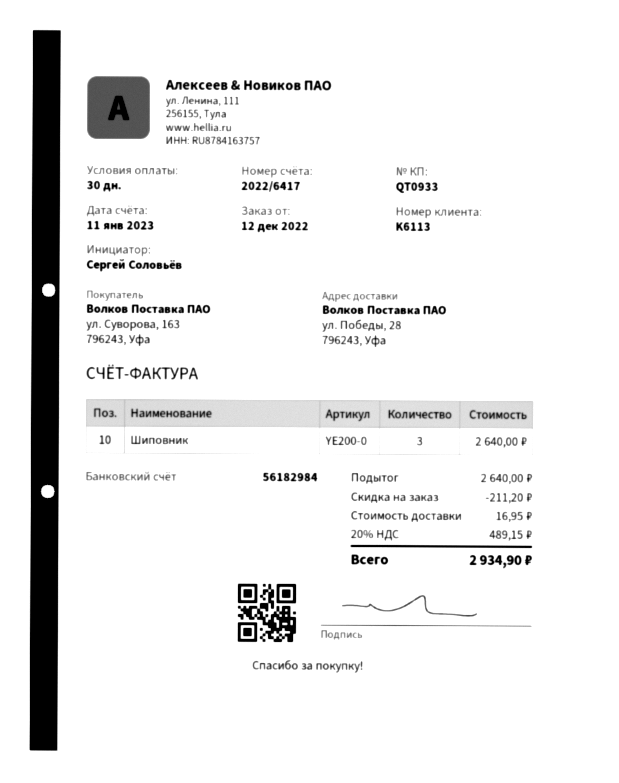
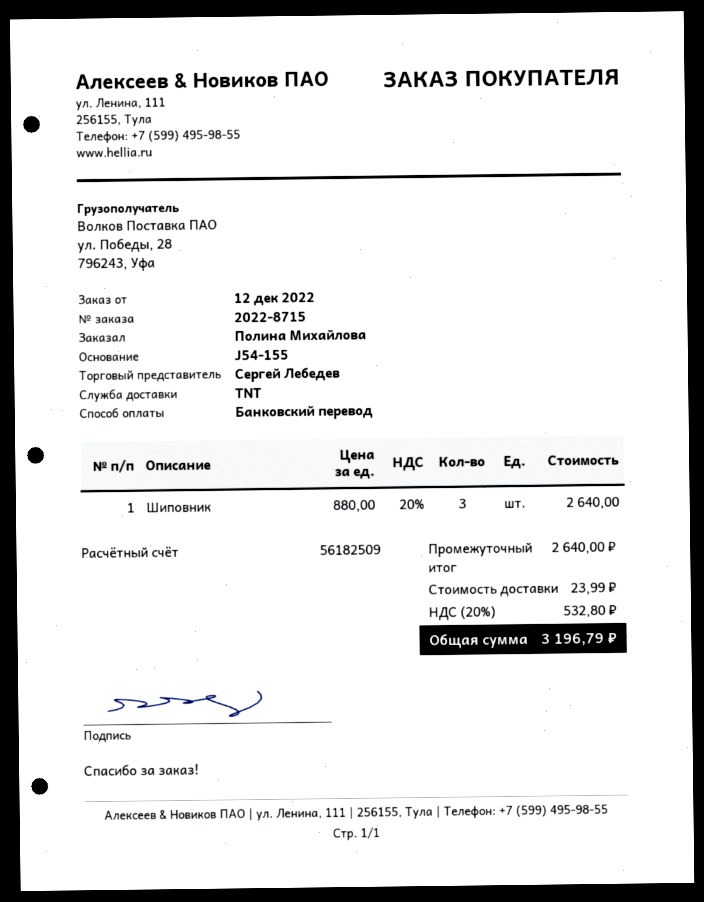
ordered by: Сергей Соловьёв -> Полина Михайлова
bank account: 56182984 -> 56182509
discount: 211.20 -> none
shipping: 16.95 -> 23.99
tax: 20% = 489.15 -> 20% = 532.80
total: 2934.90 -> 3196.79

